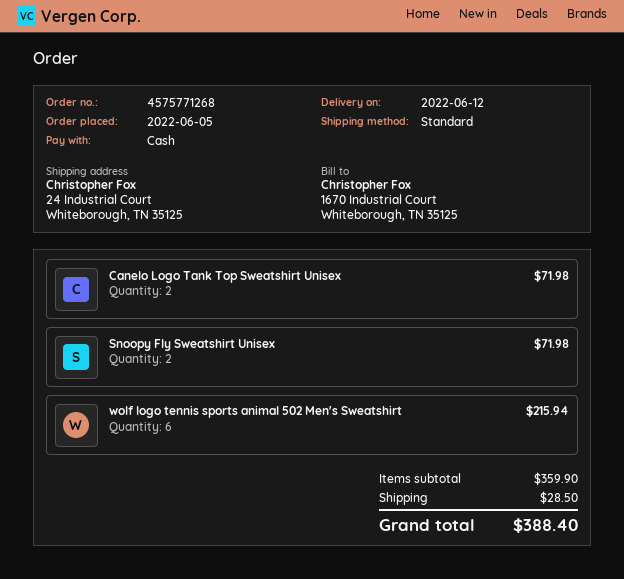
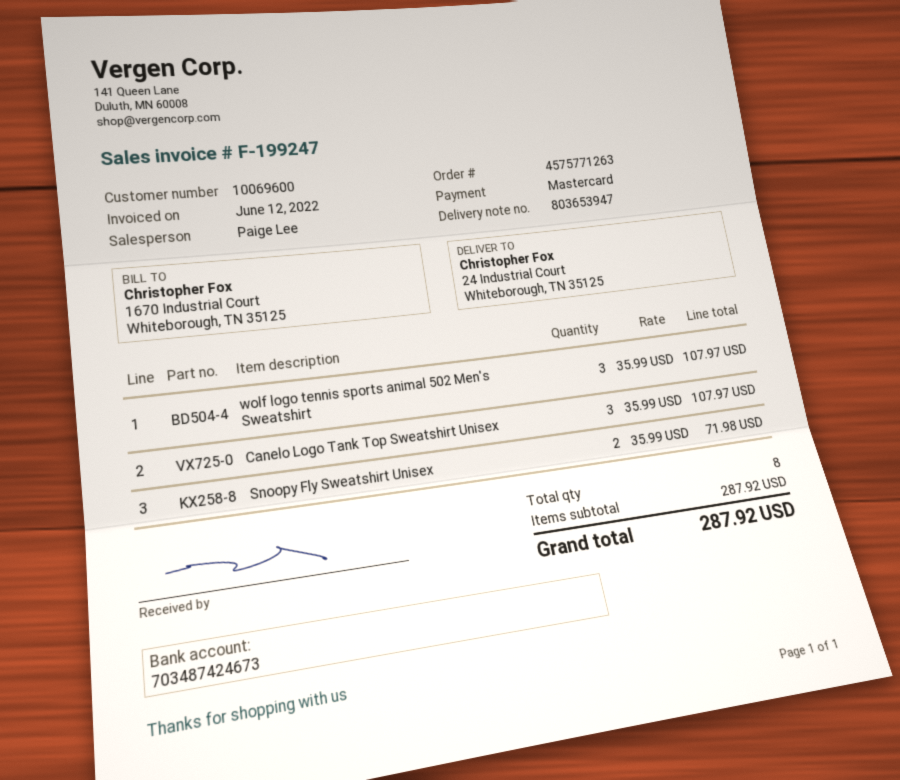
order number: 4575771268 -> 4575771263
payment method: cash -> Mastercard
Canelo Logo Tank Top Sweatshirt Unisex: 2 for 71.98 -> 3 for 107.97
wolf logo tennis sports animal 502 Men's Sweatshirt: 6 for 215.94 -> 3 for 107.97
subtotal: 359.90 -> 287.92
shipping: 28.50 -> none
total: 388.40 -> 287.92

